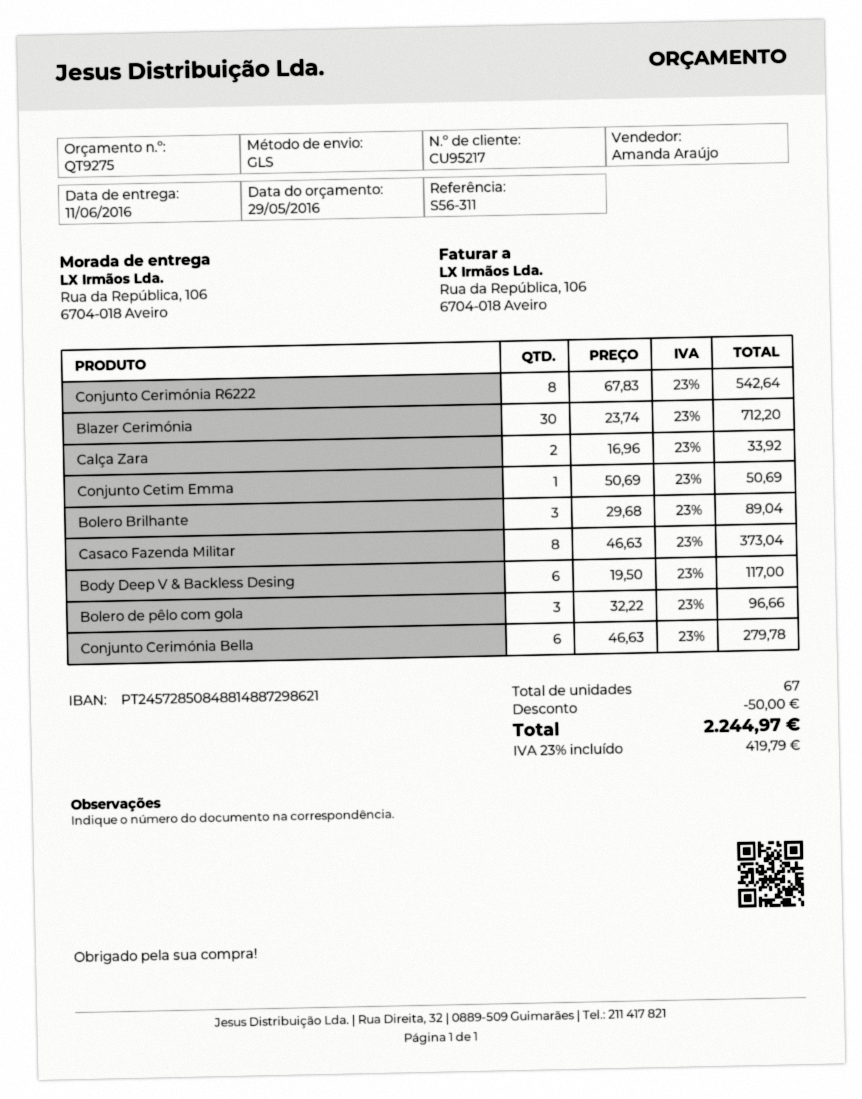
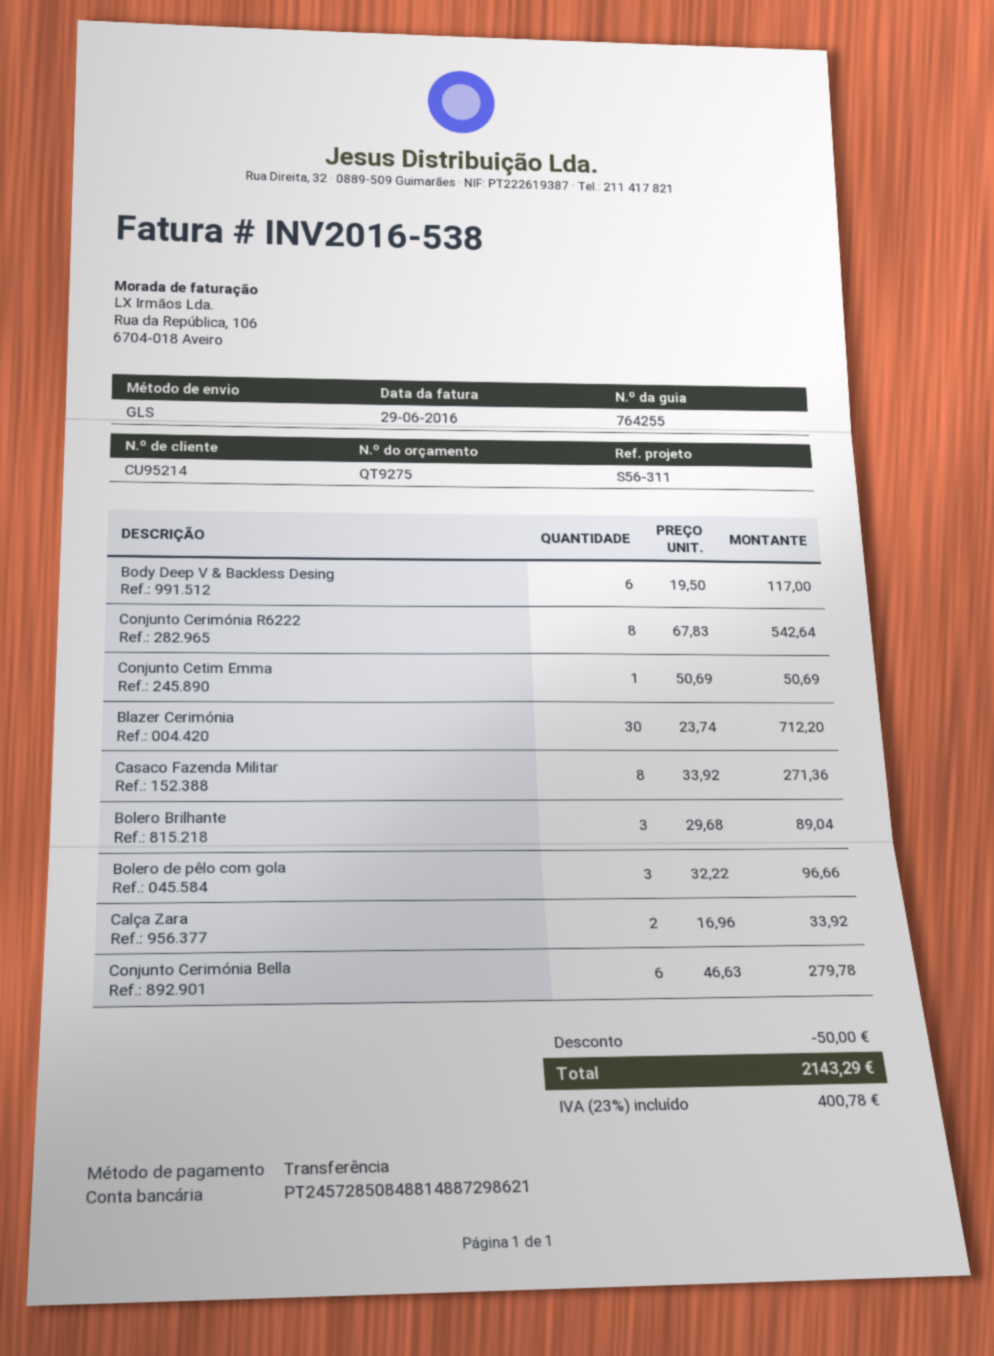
customer number: CU95217 -> CU95214
Casaco Fazenda Militar: 8 x 46.63 = 373.04 -> 8 x 33.92 = 271.36
tax: 23% = 419.79 -> 23% = 400.78
total: 2244.97 -> 2143.29

